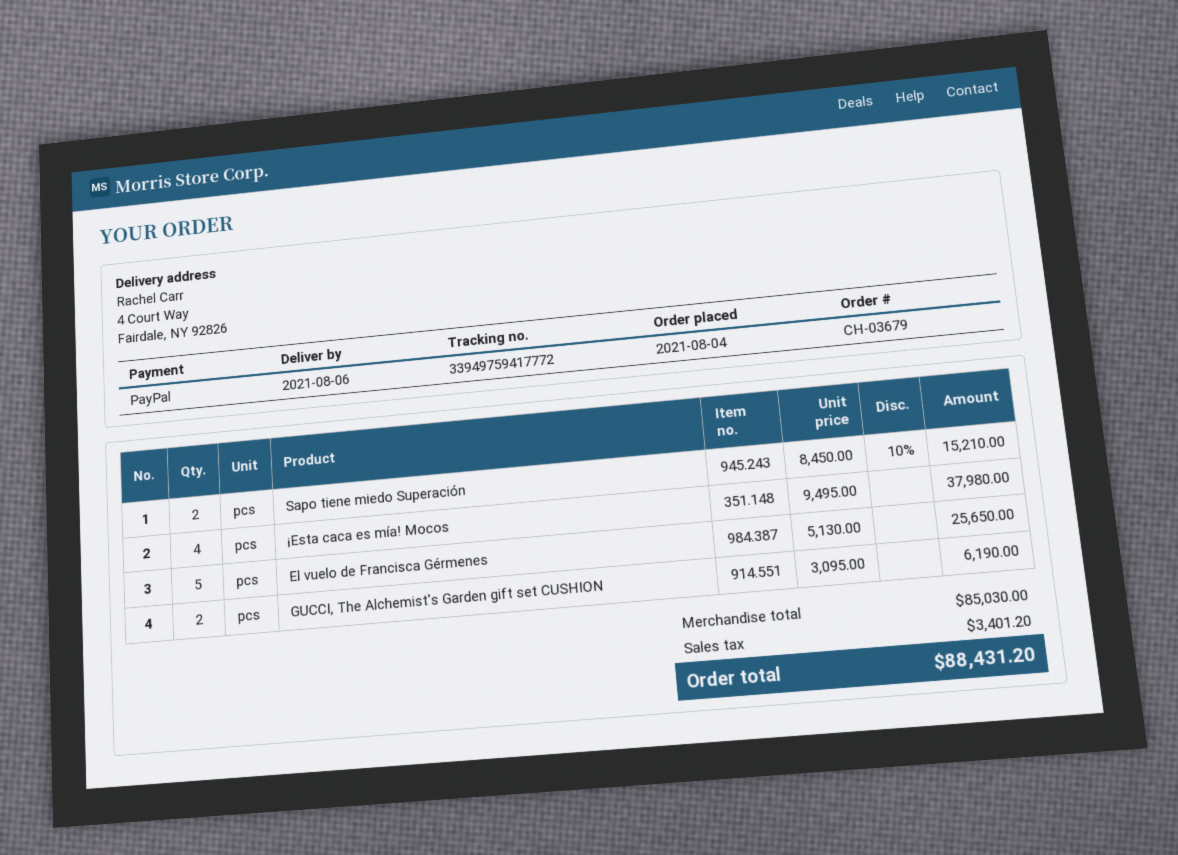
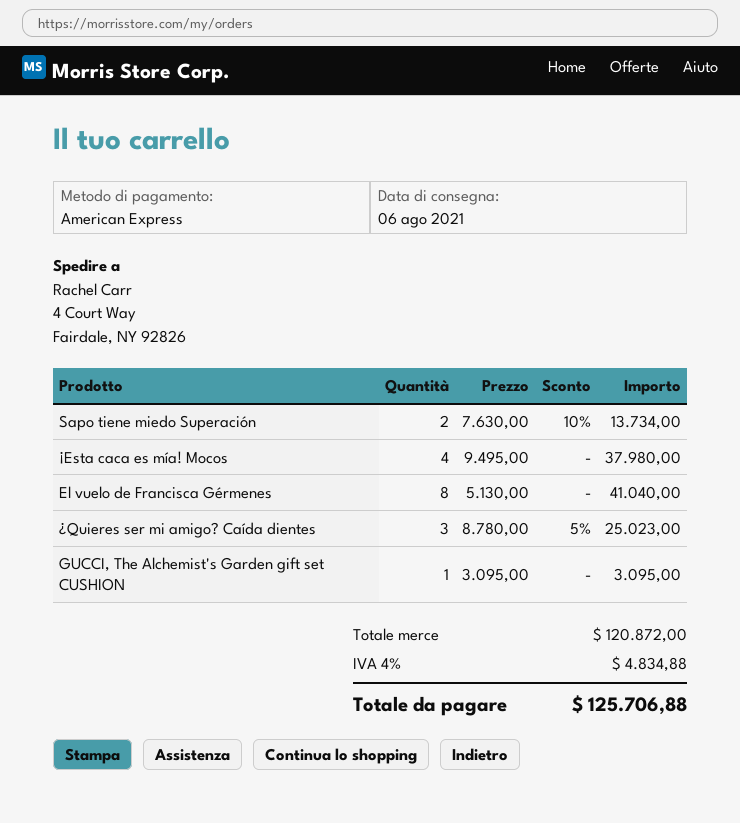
payment method: PayPal -> American Express
Sapo tiene miedo Superación: 2 x 8450.00 - 10% = 15210.00 -> 2 x 7630.00 - 10% = 13734.00
El vuelo de Francisca Gérmenes: 5 x 5130.00 = 25650.00 -> 8 x 5130.00 = 41040.00
GUCCI, The Alchemist's Garden gift set CUSHION: 2 x 3095.00 = 6190.00 -> 1 x 3095.00 = 3095.00
¿Quieres ser mi amigo? Caída dientes: none -> 3 x 8780.00 - 5% = 25023.00
subtotal: 85030.00 -> 120872.00
tax: 3401.20 -> 4834.88
total: 88431.20 -> 125706.88

